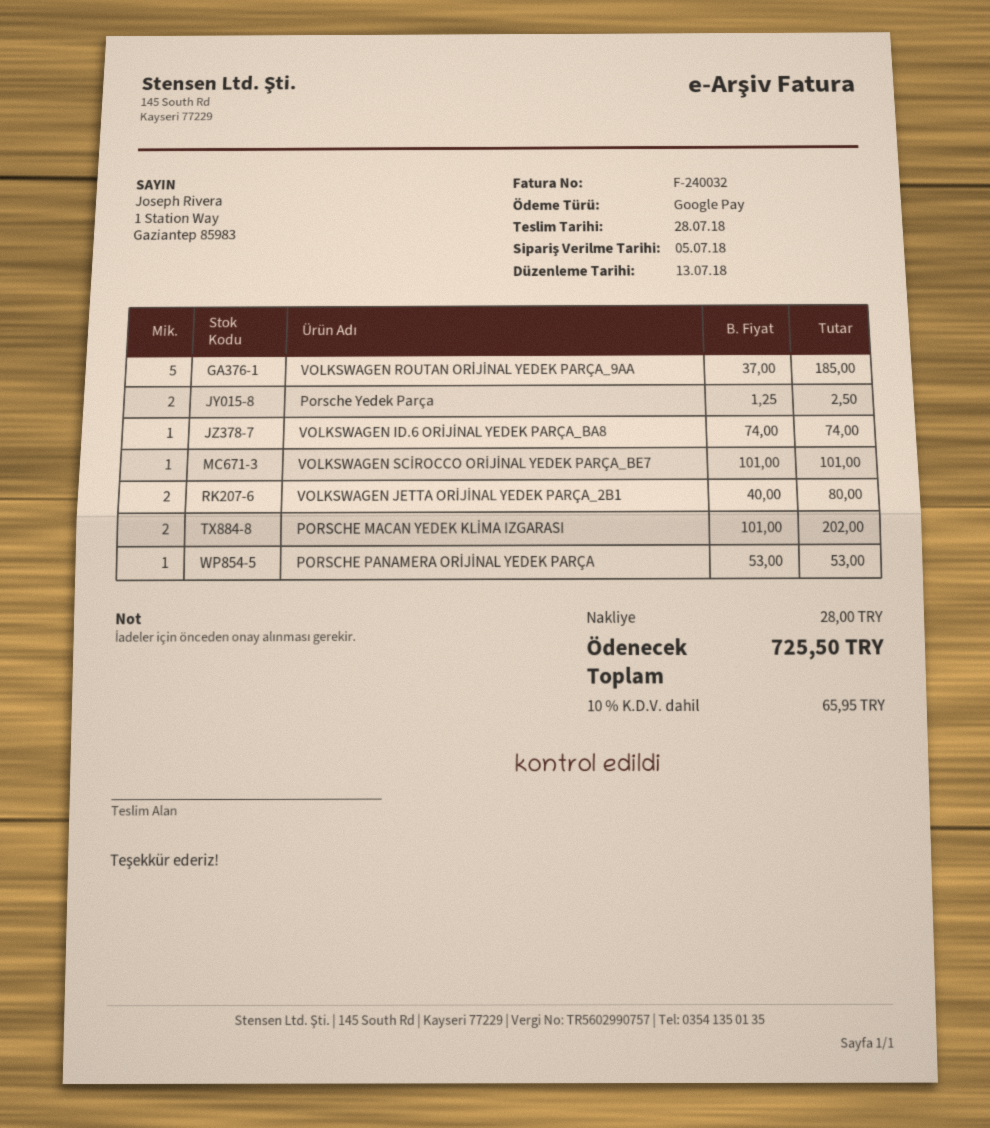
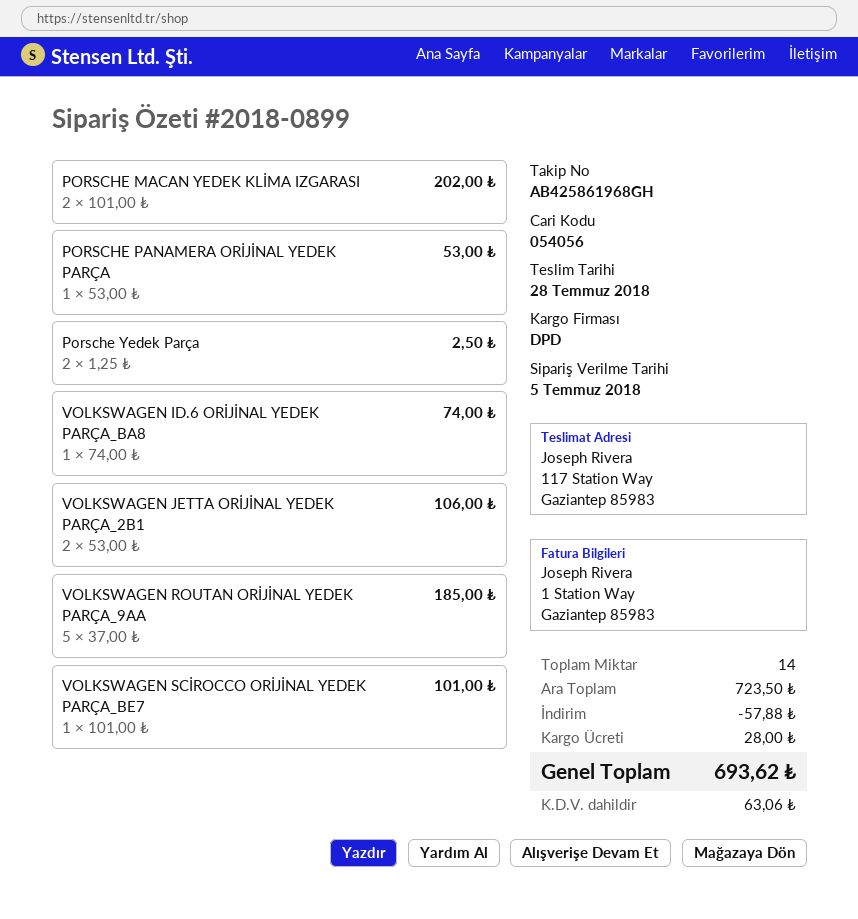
VOLKSWAGEN JETTA ORİJİNAL YEDEK PARÇA_2B1: 2 x 40.00 = 80.00 -> 2 x 53.00 = 106.00
discount: none -> 57.88
tax: 65.95 -> 63.06
total: 725.50 -> 693.62

